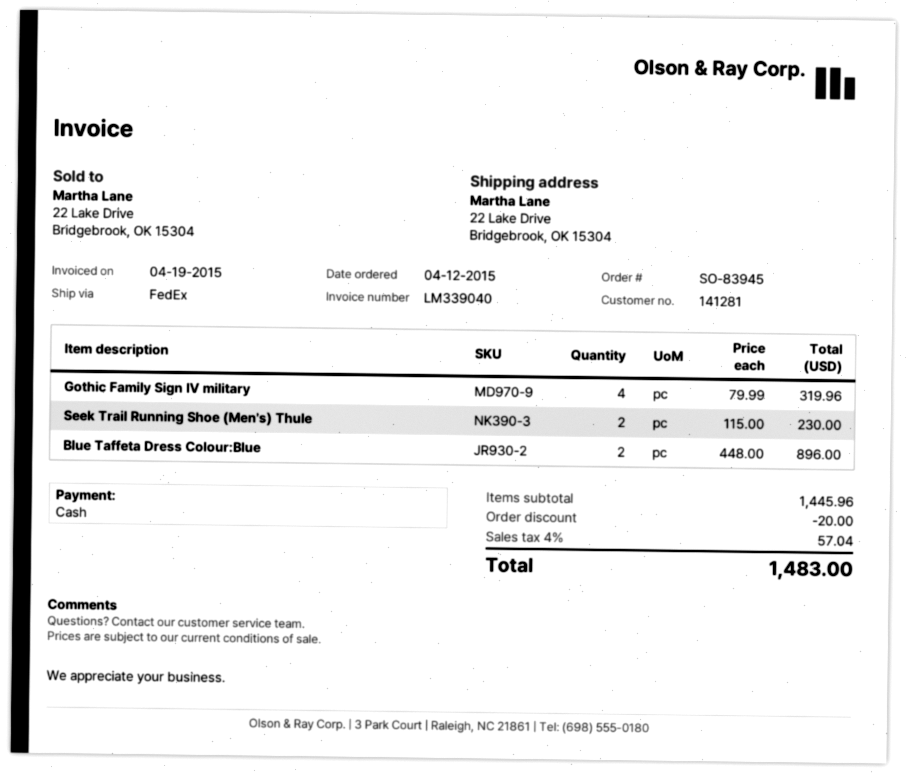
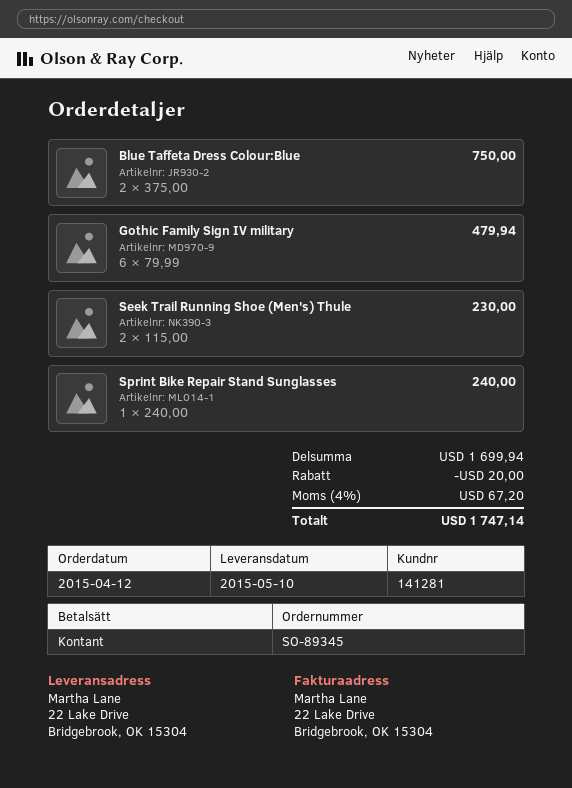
order number: SO-83945 -> SO-89345
Gothic Family Sign IV military: 4 x 79.99 = 319.96 -> 6 x 79.99 = 479.94
Blue Taffeta Dress Colour:Blue: 2 x 448.00 = 896.00 -> 2 x 375.00 = 750.00
Sprint Bike Repair Stand Sunglasses: none -> 1 x 240.00 = 240.00
subtotal: 1445.96 -> 1699.94
tax: 4% = 57.04 -> 4% = 67.20
total: 1483.00 -> 1747.14

